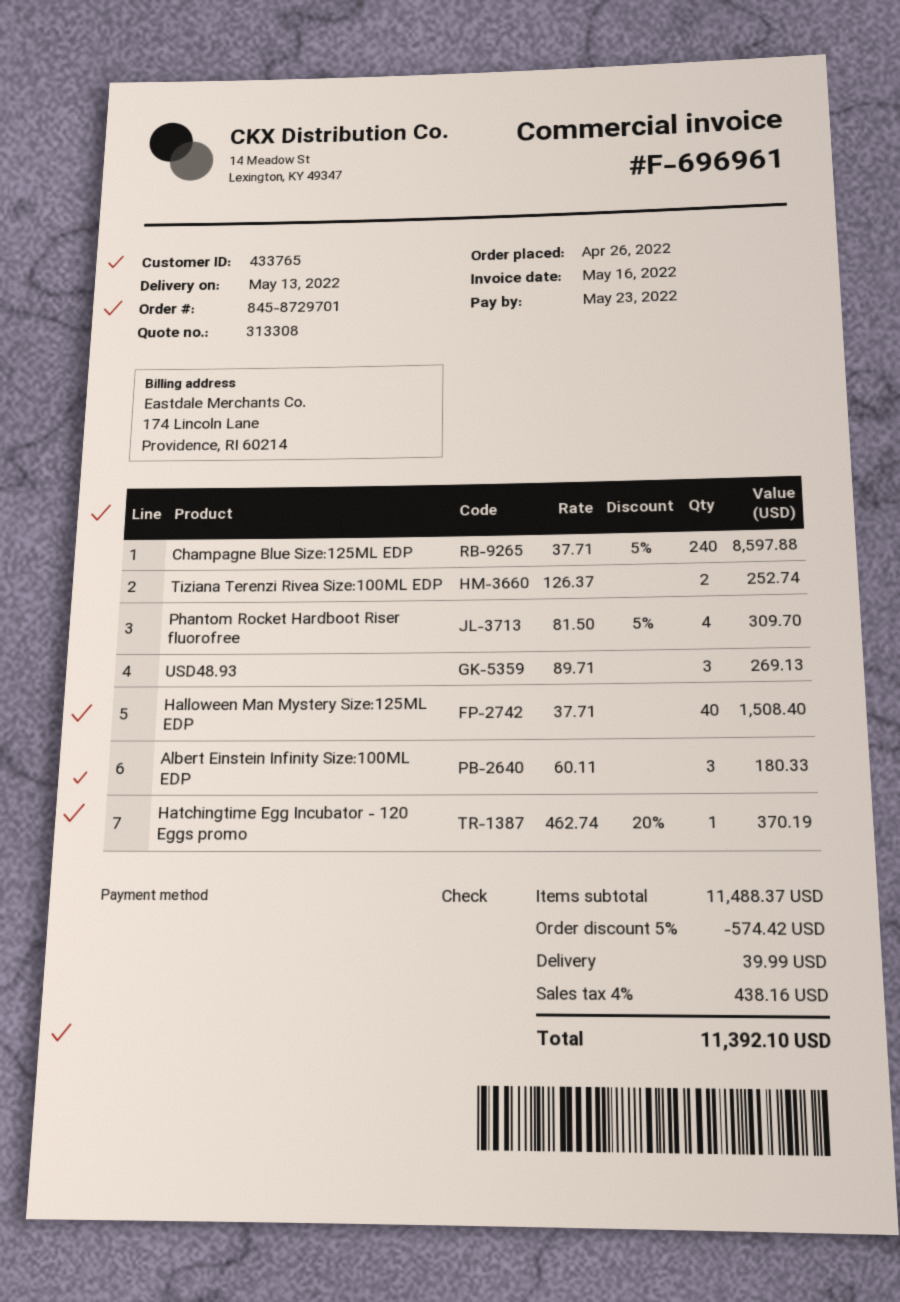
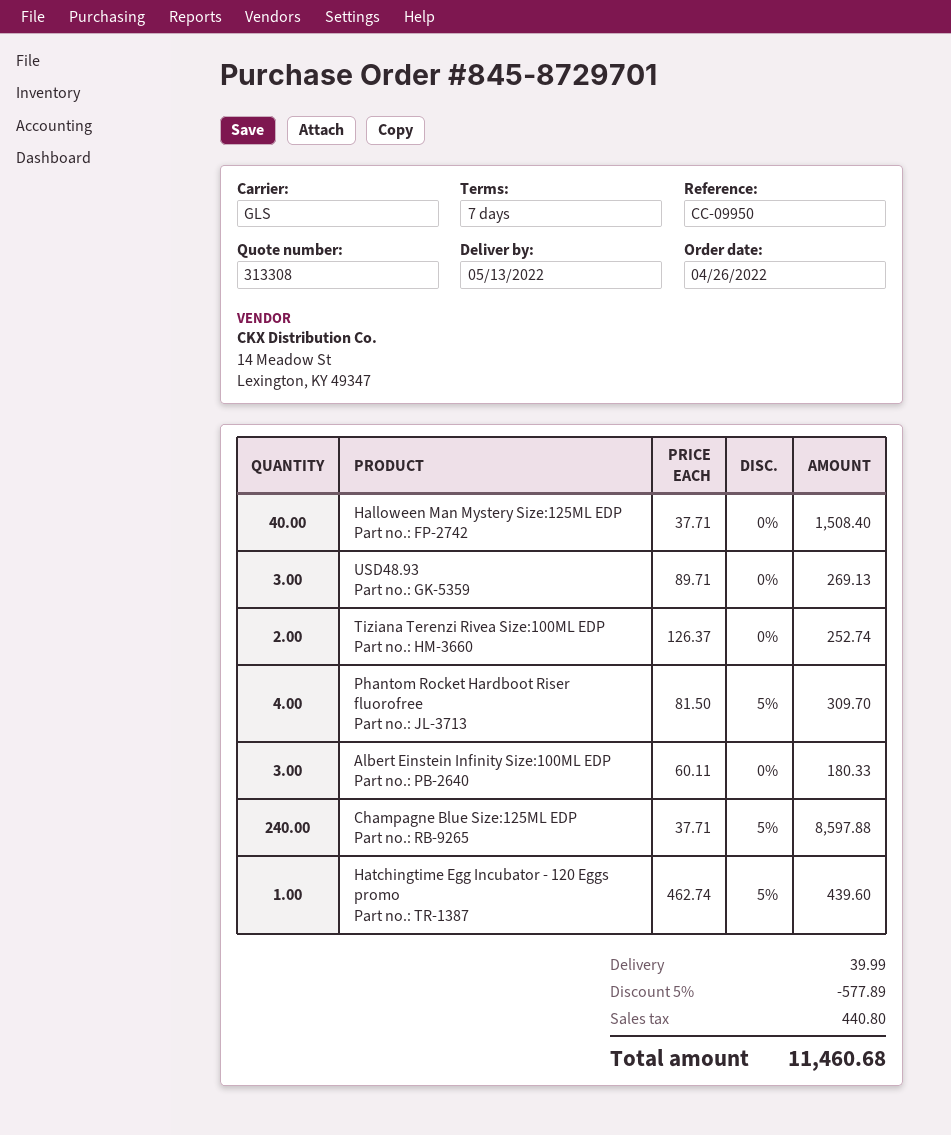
Hatchingtime Egg Incubator - 120 Eggs promo: 1 x 462.74 - 20% = 370.19 -> 1 x 462.74 - 5% = 439.60
discount: 5% = 574.42 -> 5% = 577.89
tax: 438.16 -> 440.80
total: 11392.10 -> 11460.68

